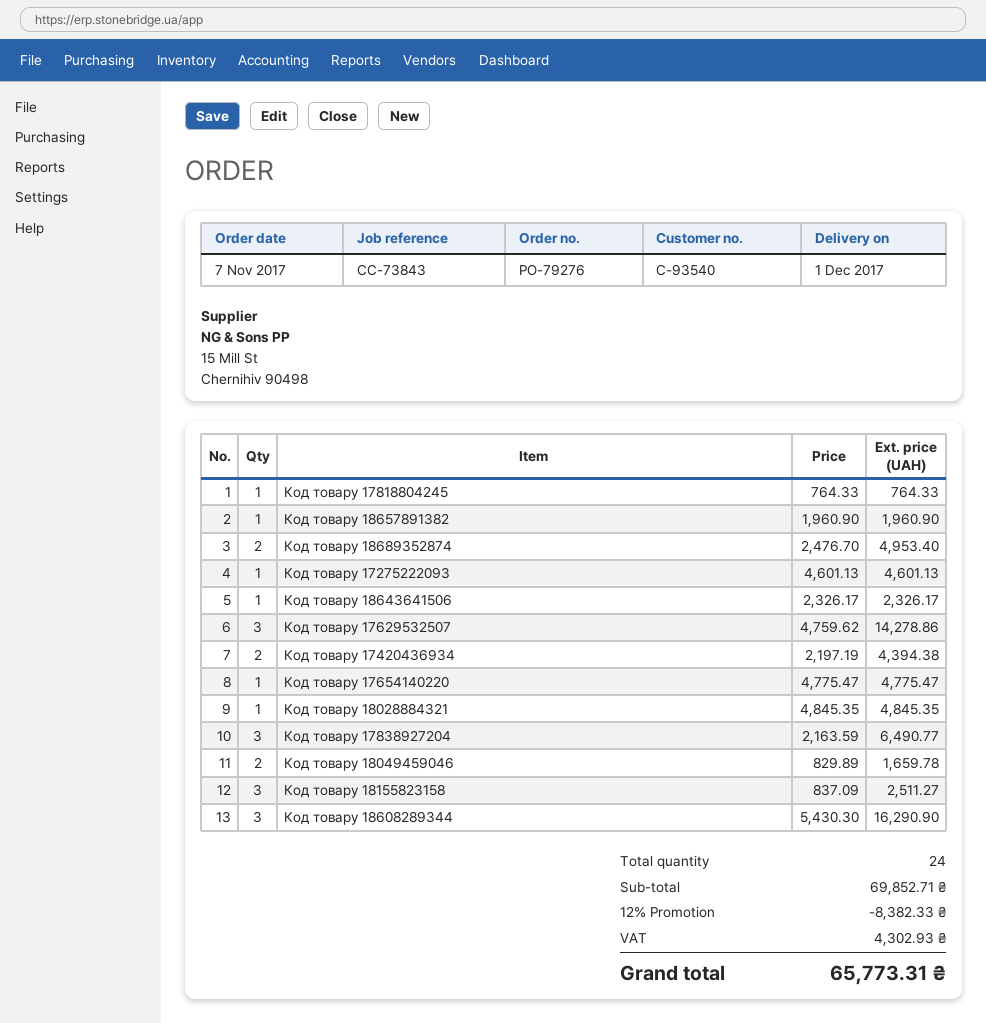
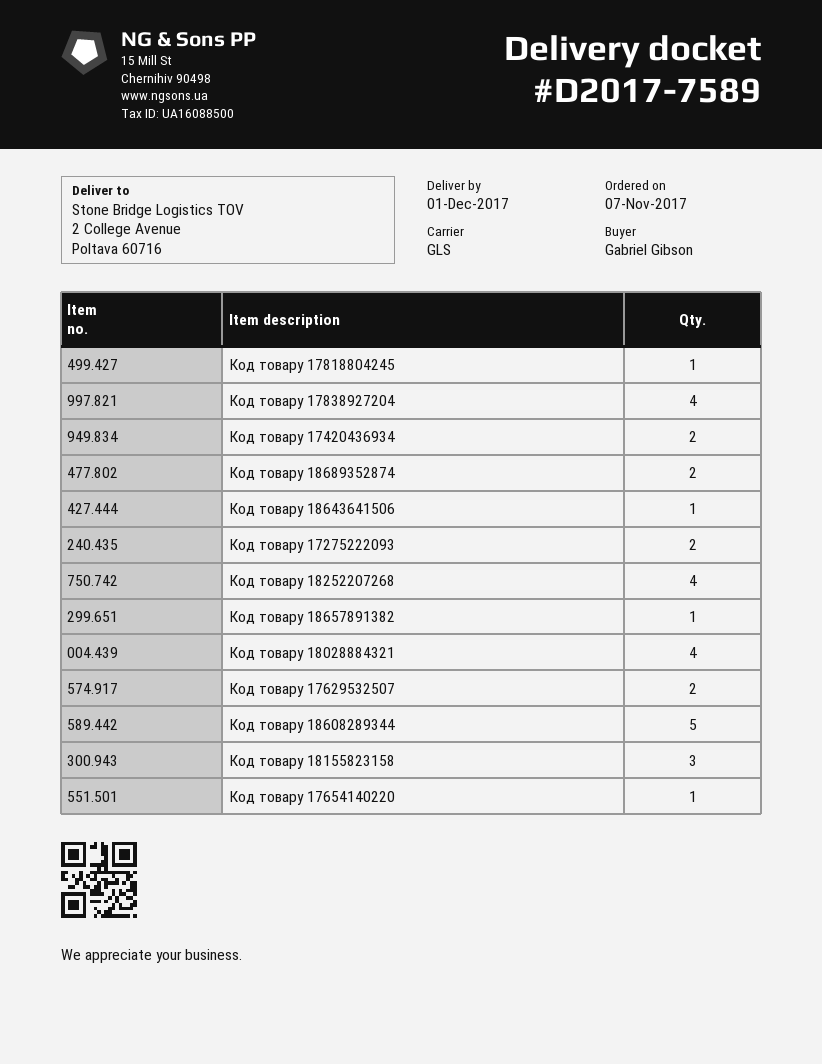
Код товару 17275222093: 1 -> 2
Код товару 17629532507: 3 -> 2
Код товару 18028884321: 1 -> 4
Код товару 17838927204: 3 -> 4
Код товару 18049459046: 2 -> none
Код товару 18608289344: 3 -> 5
Код товару 18252207268: none -> 4

